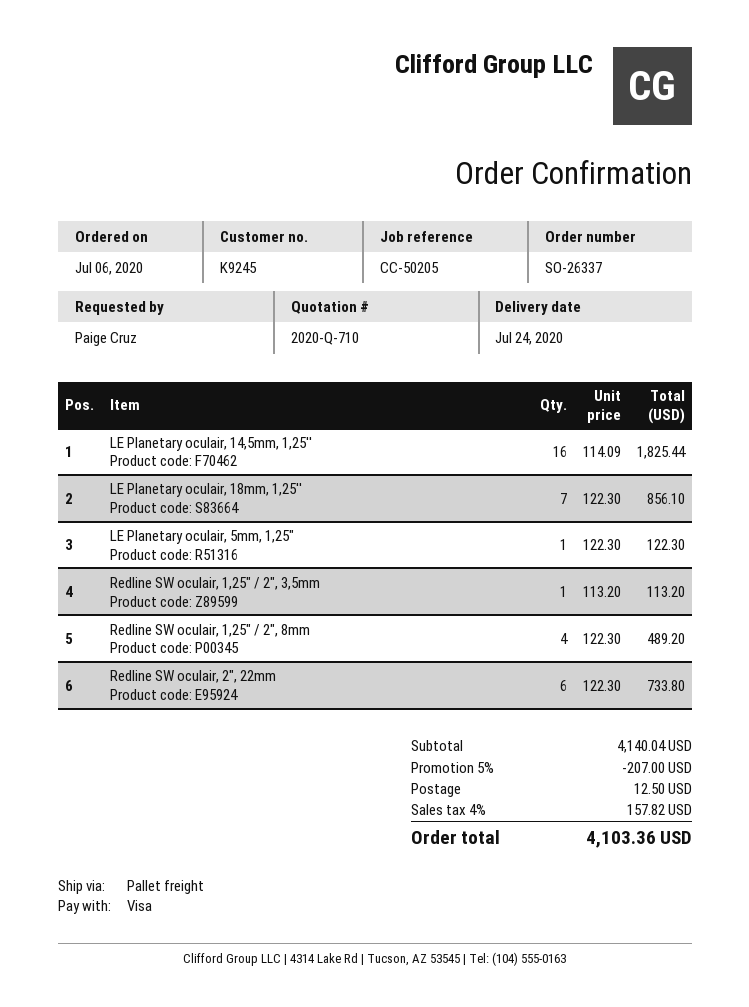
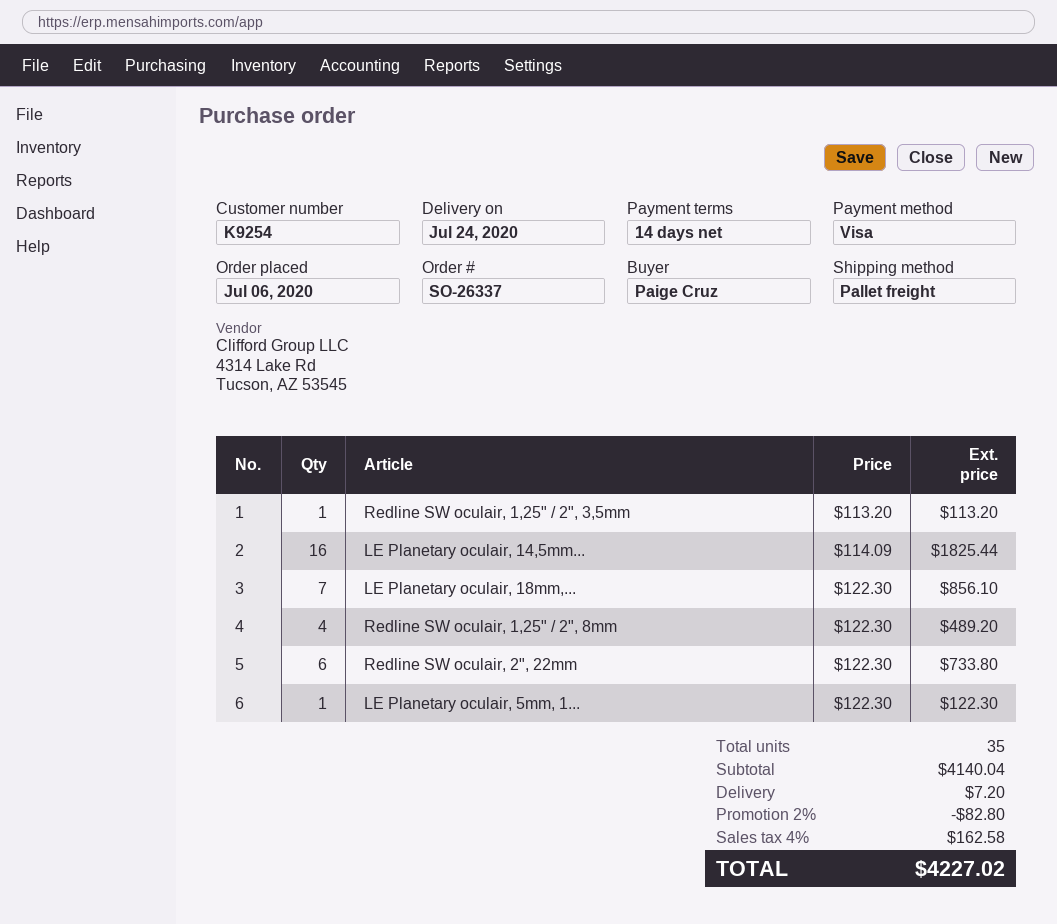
customer number: K9245 -> K9254
discount: 5% = 207.00 -> 2% = 82.80
shipping: 12.50 -> 7.20
tax: 4% = 157.82 -> 4% = 162.58
total: 4103.36 -> 4227.02

